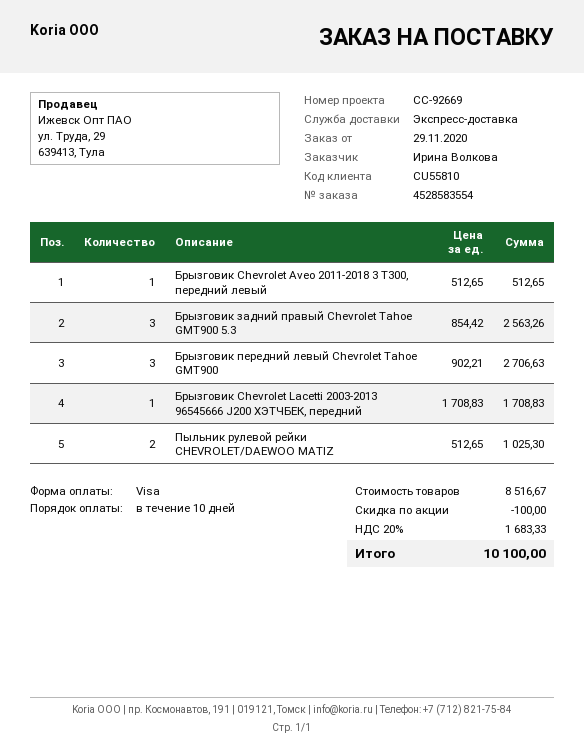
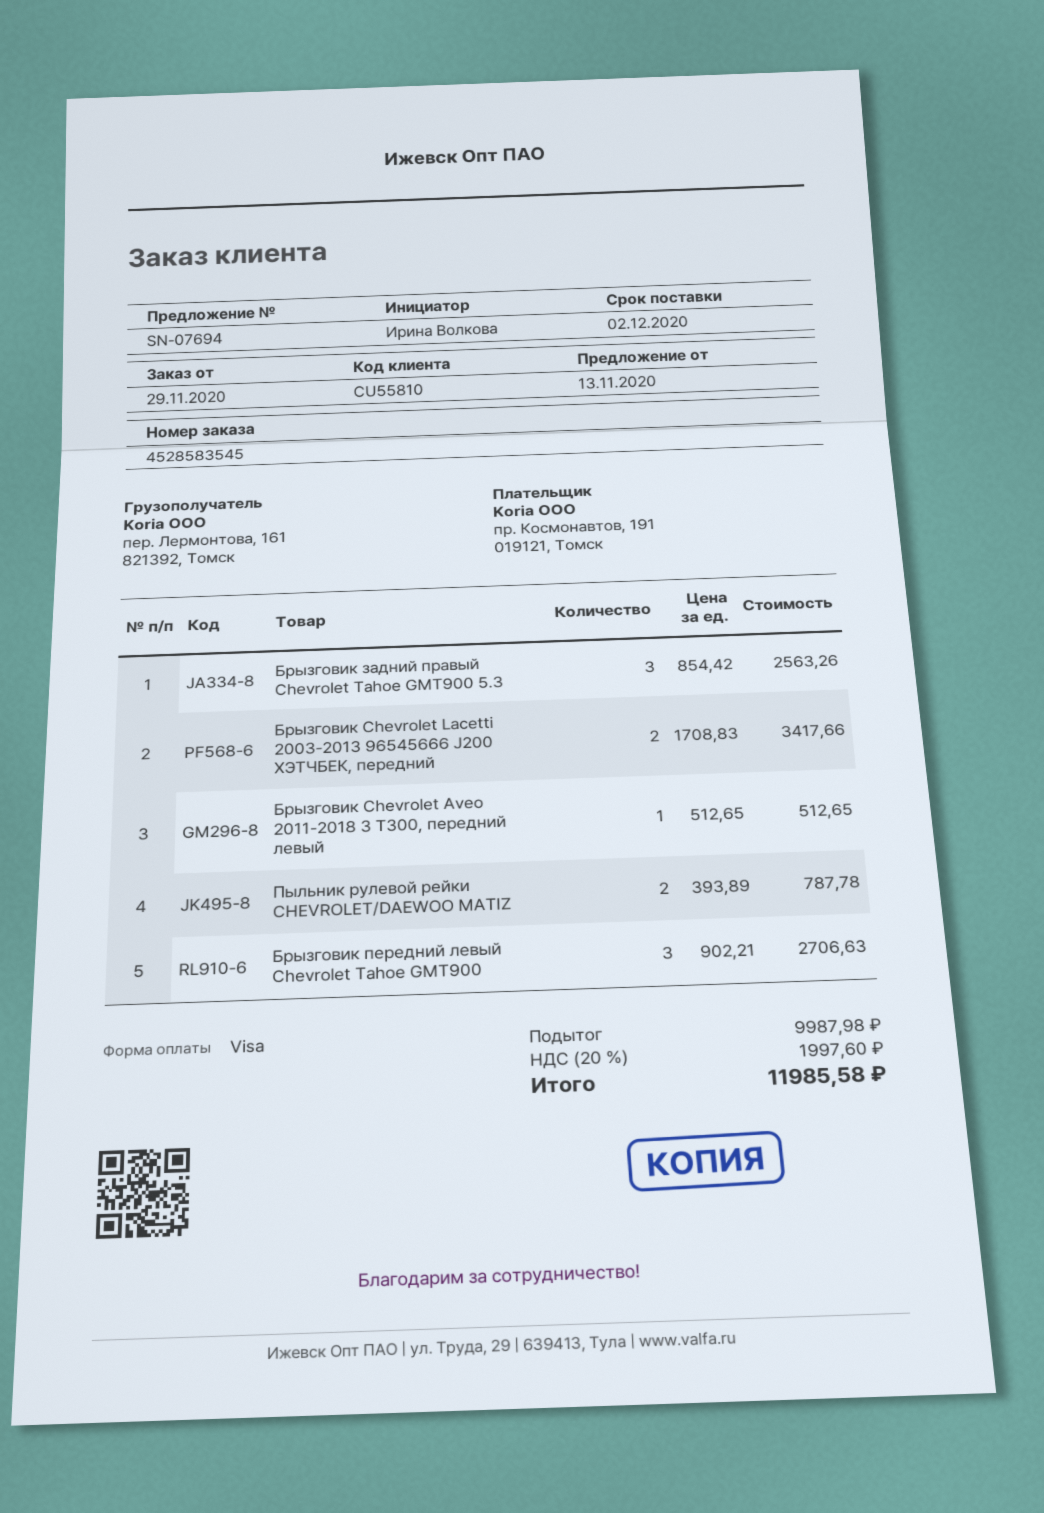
order number: 4528583554 -> 4528583545
Брызговик Chevrolet Lacetti 2003-2013 96545666 J200 ХЭТЧБЕК, передний: 1 x 1708.83 = 1708.83 -> 2 x 1708.83 = 3417.66
Пыльник рулевой рейки CHEVROLET/DAEWOO MATIZ: 2 x 512.65 = 1025.30 -> 2 x 393.89 = 787.78
subtotal: 8516.67 -> 9987.98
discount: 100.00 -> none
tax: 20% = 1683.33 -> 20% = 1997.60
total: 10100.00 -> 11985.58

